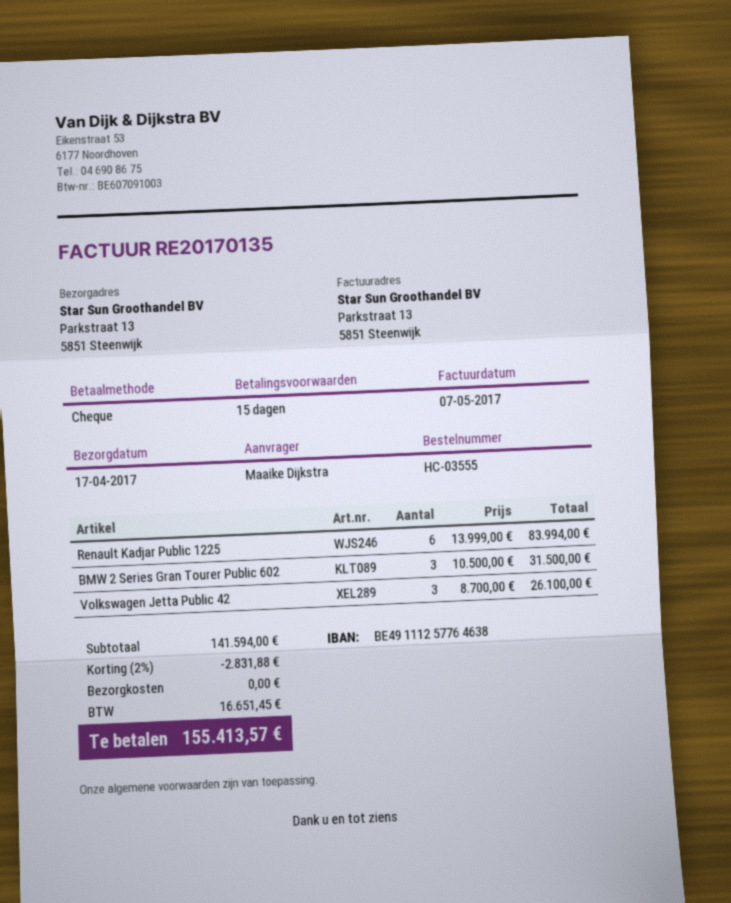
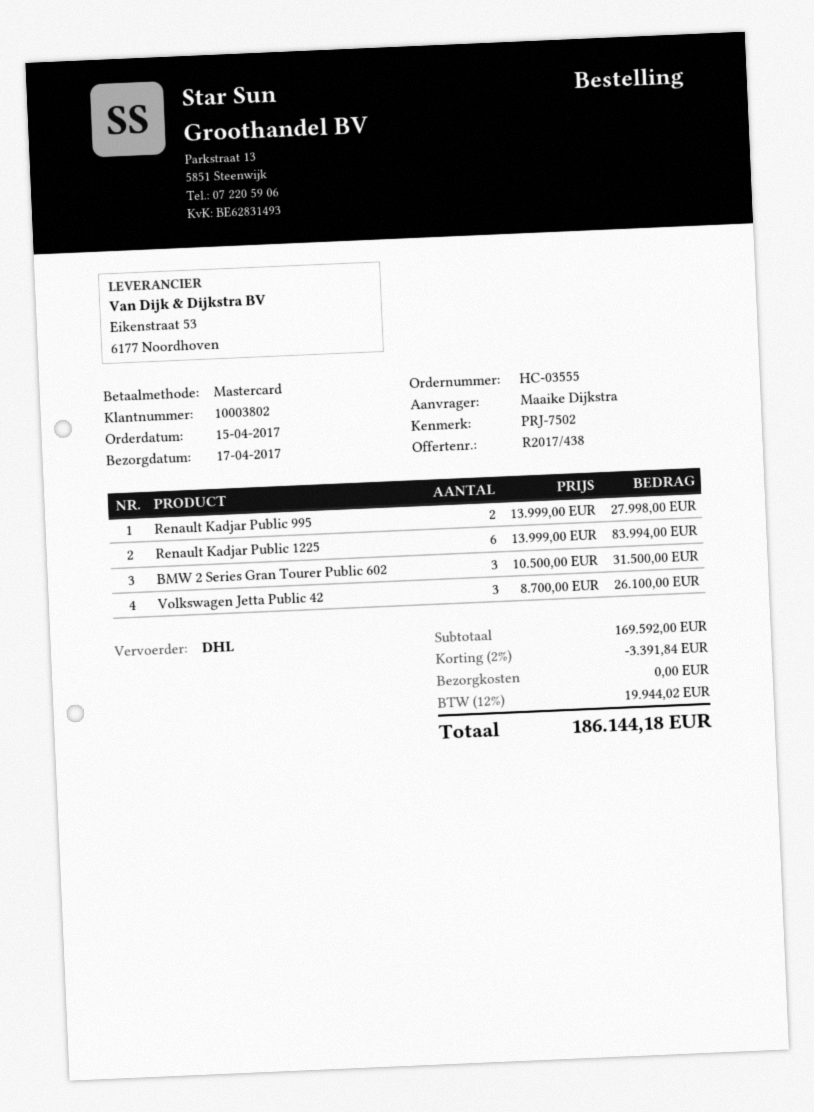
payment method: cheque -> Mastercard
Renault Kadjar Public 995: none -> 2 x 13999.00 = 27998.00
subtotal: 141594.00 -> 169592.00
discount: 2% = 2831.88 -> 2% = 3391.84
tax: 16651.45 -> 19944.02
total: 155413.57 -> 186144.18

